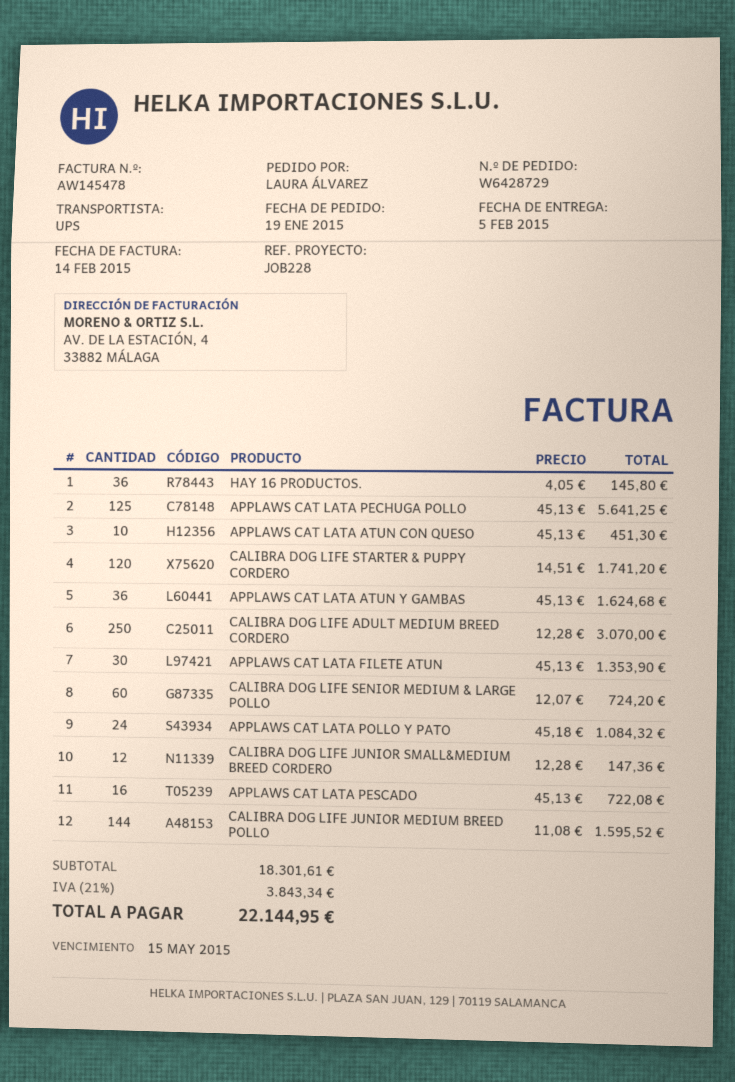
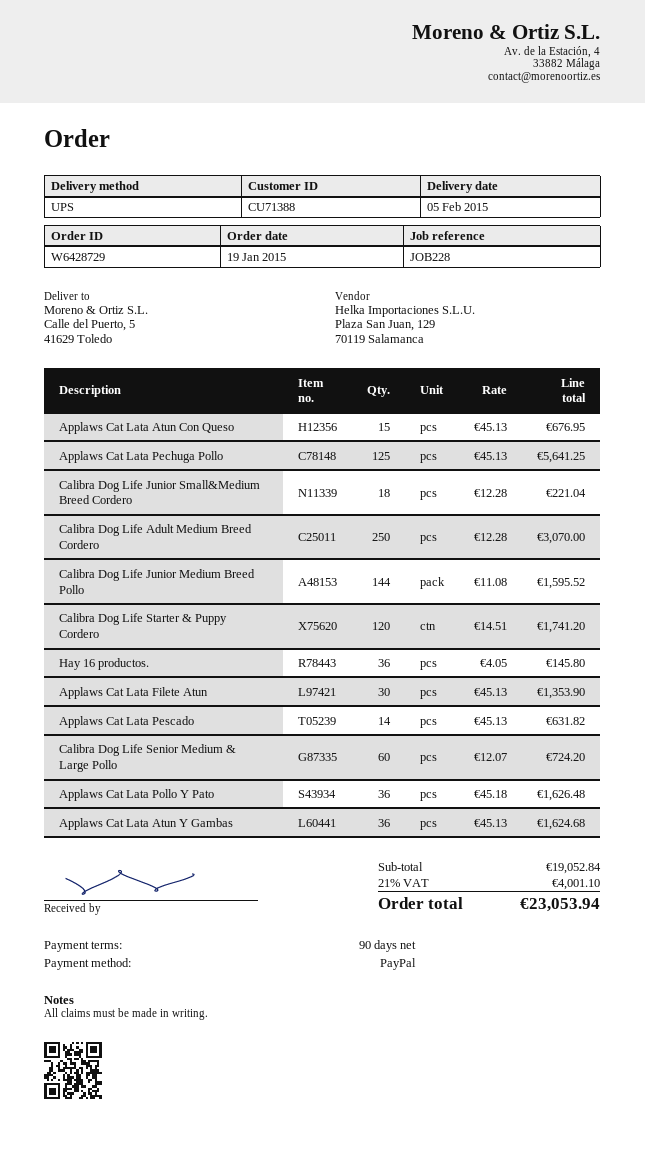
APPLAWS CAT LATA ATUN CON QUESO: 10 x 45.13 = 451.30 -> 15 x 45.13 = 676.95
APPLAWS CAT LATA POLLO Y PATO: 24 x 45.18 = 1084.32 -> 36 x 45.18 = 1626.48
CALIBRA DOG LIFE JUNIOR SMALL&MEDIUM BREED CORDERO: 12 x 12.28 = 147.36 -> 18 x 12.28 = 221.04
APPLAWS CAT LATA PESCADO: 16 x 45.13 = 722.08 -> 14 x 45.13 = 631.82
subtotal: 18301.61 -> 19052.84
tax: 21% = 3843.34 -> 21% = 4001.10
total: 22144.95 -> 23053.94

